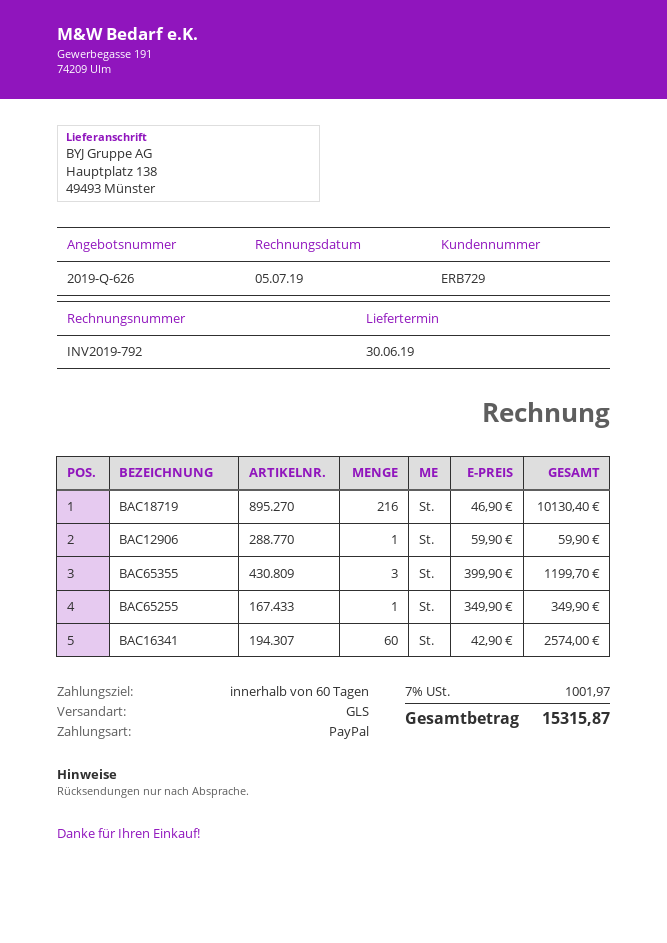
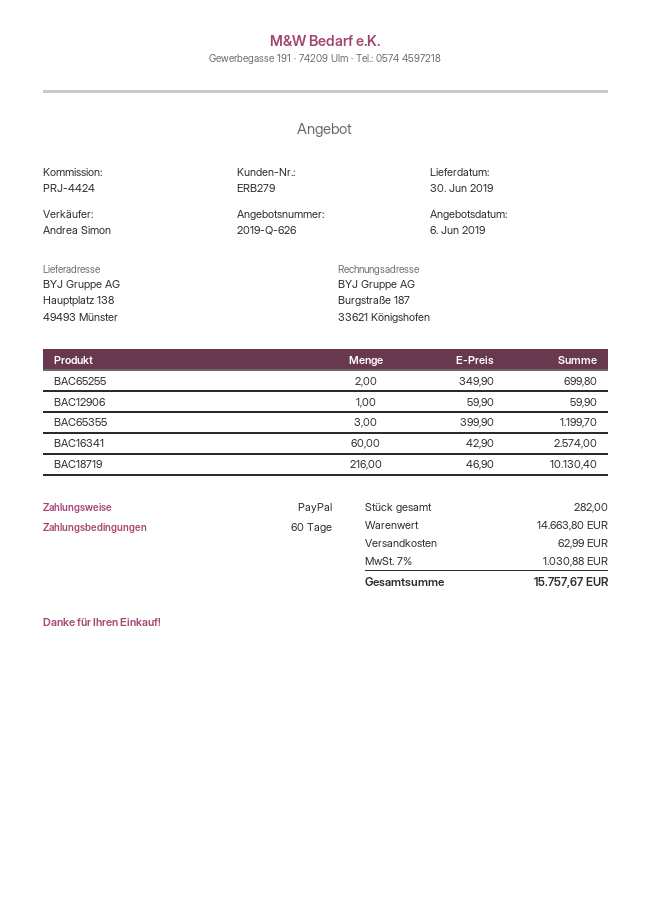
customer number: ERB729 -> ERB279
BAC65255: 1 x 349.90 = 349.90 -> 2 x 349.90 = 699.80
shipping: none -> 62.99
tax: 7% = 1001.97 -> 7% = 1030.88
total: 15315.87 -> 15757.67

